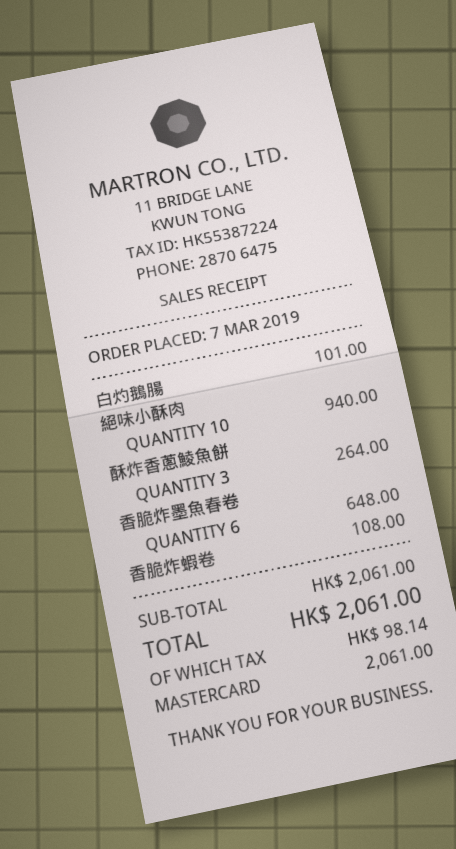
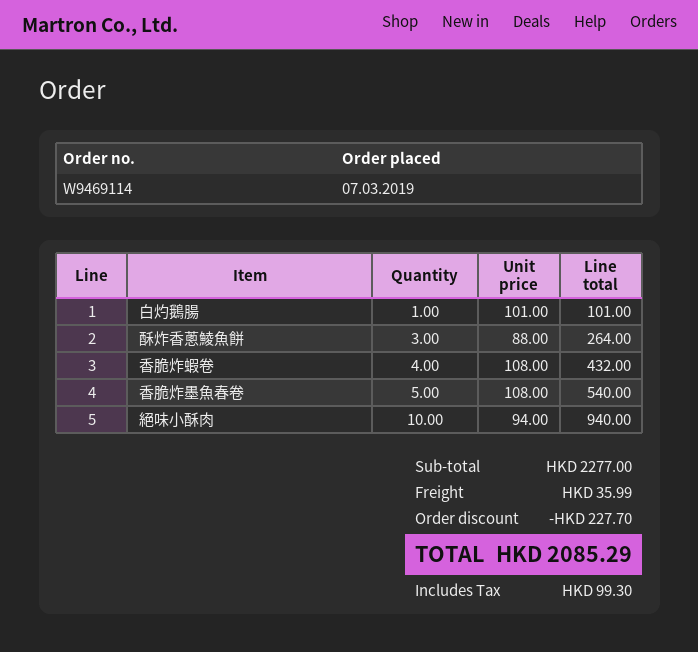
香脆炸墨魚春卷: 6 for 648.00 -> 5 for 540.00
香脆炸蝦卷: 1 for 108.00 -> 4 for 432.00
subtotal: 2061.00 -> 2277.00
discount: none -> 227.70
shipping: none -> 35.99
tax: 98.14 -> 99.30
total: 2061.00 -> 2085.29

